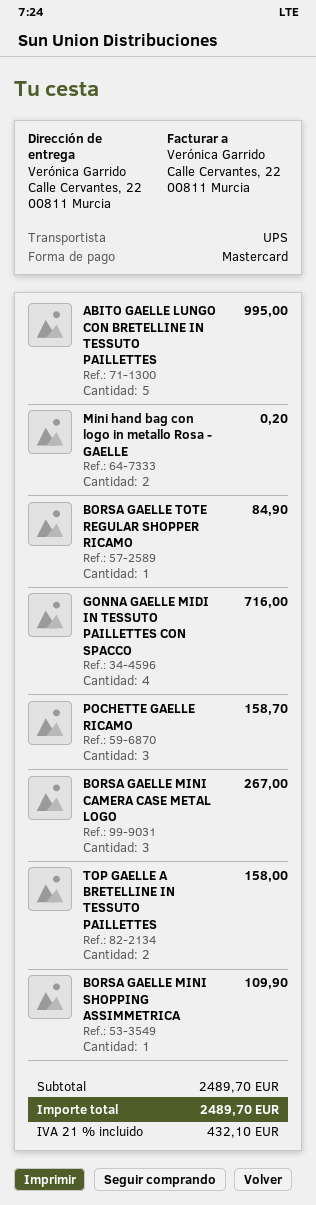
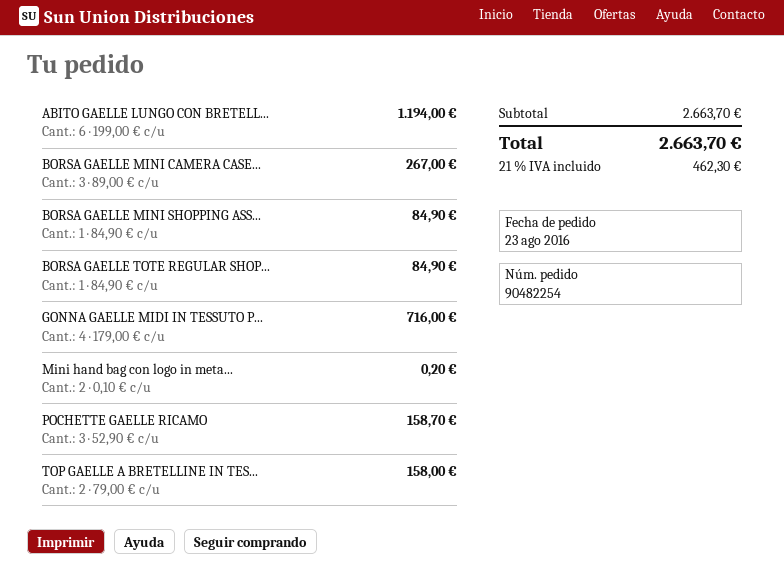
ABITO GAELLE LUNGO CON BRETELLINE IN TESSUTO PAILLETTES: 5 for 995.00 -> 6 for 1194.00
BORSA GAELLE MINI SHOPPING ASSIMMETRICA: 1 for 109.90 -> 1 for 84.90
subtotal: 2489.70 -> 2663.70
tax: 21% = 432.10 -> 21% = 462.30
total: 2489.70 -> 2663.70

